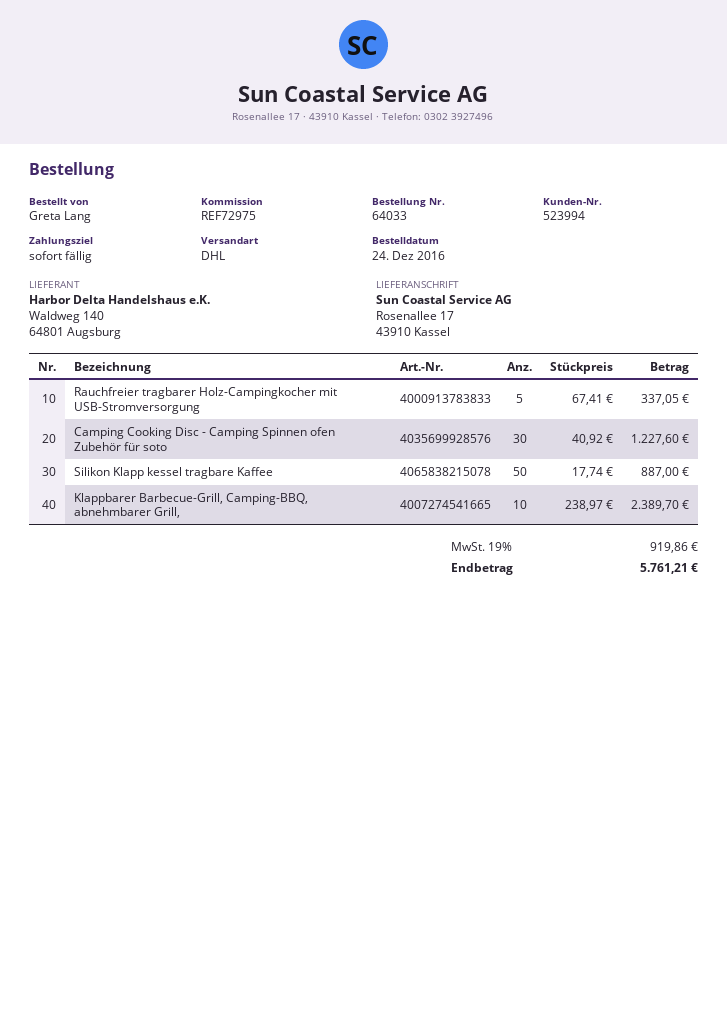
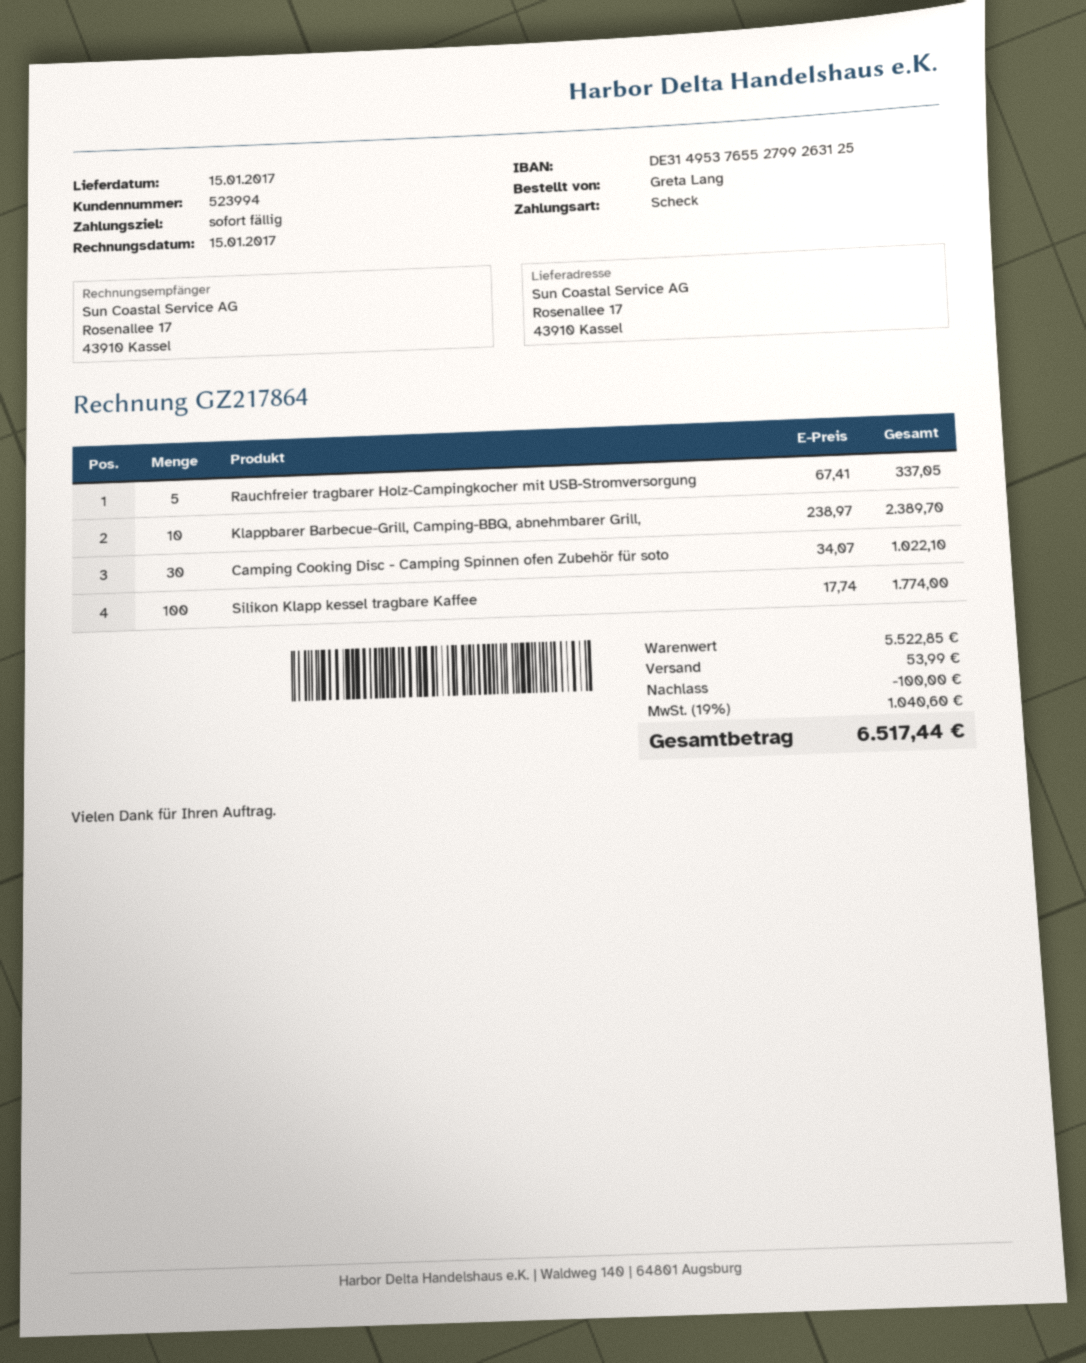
Camping Cooking Disc - Camping Spinnen ofen Zubehör für soto: 30 x 40.92 = 1227.60 -> 30 x 34.07 = 1022.10
Silikon Klapp kessel tragbare Kaffee: 50 x 17.74 = 887.00 -> 100 x 17.74 = 1774.00
discount: none -> 100.00
shipping: none -> 53.99
tax: 19% = 919.86 -> 19% = 1040.60
total: 5761.21 -> 6517.44

